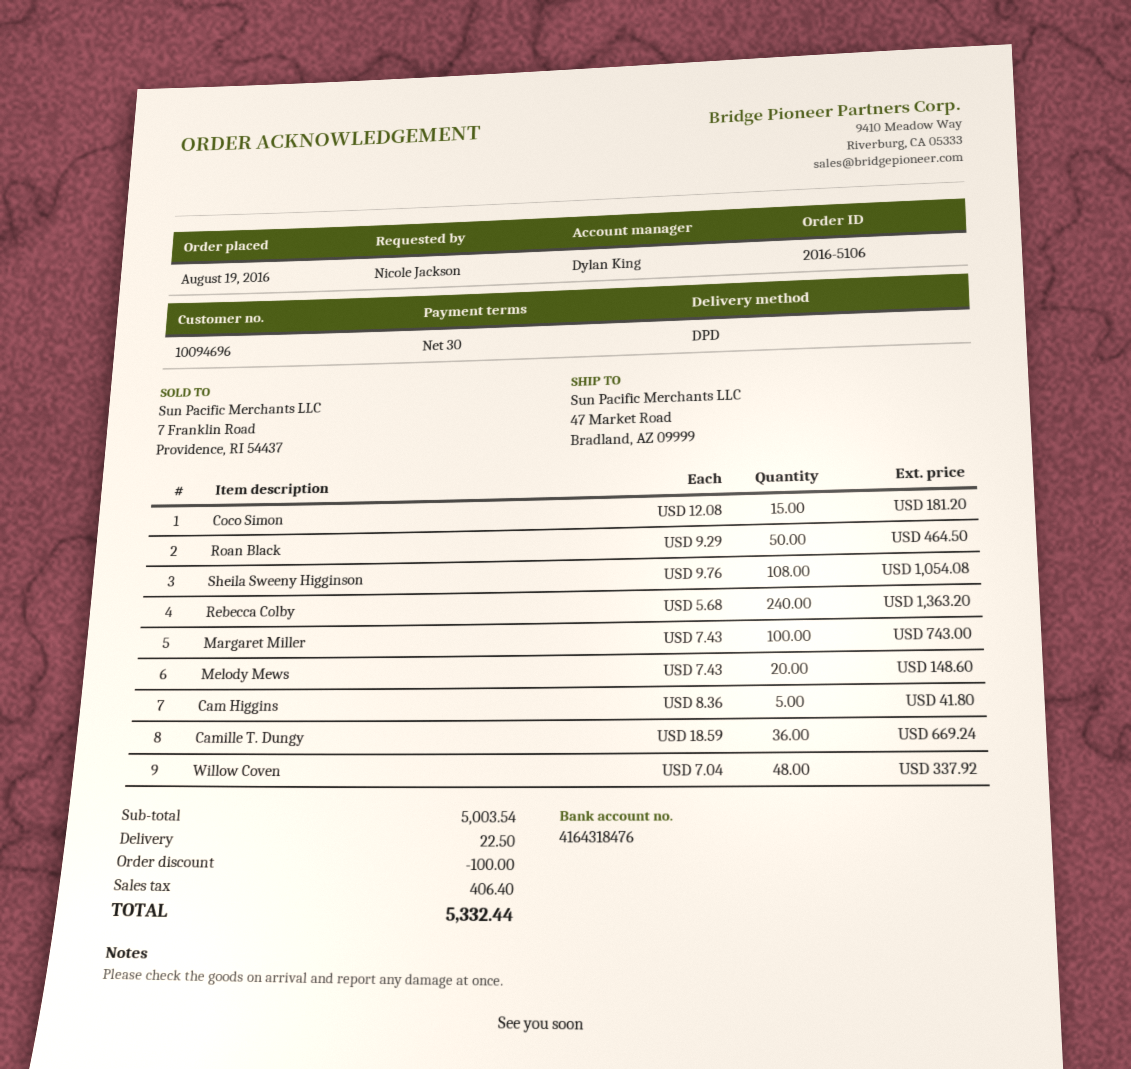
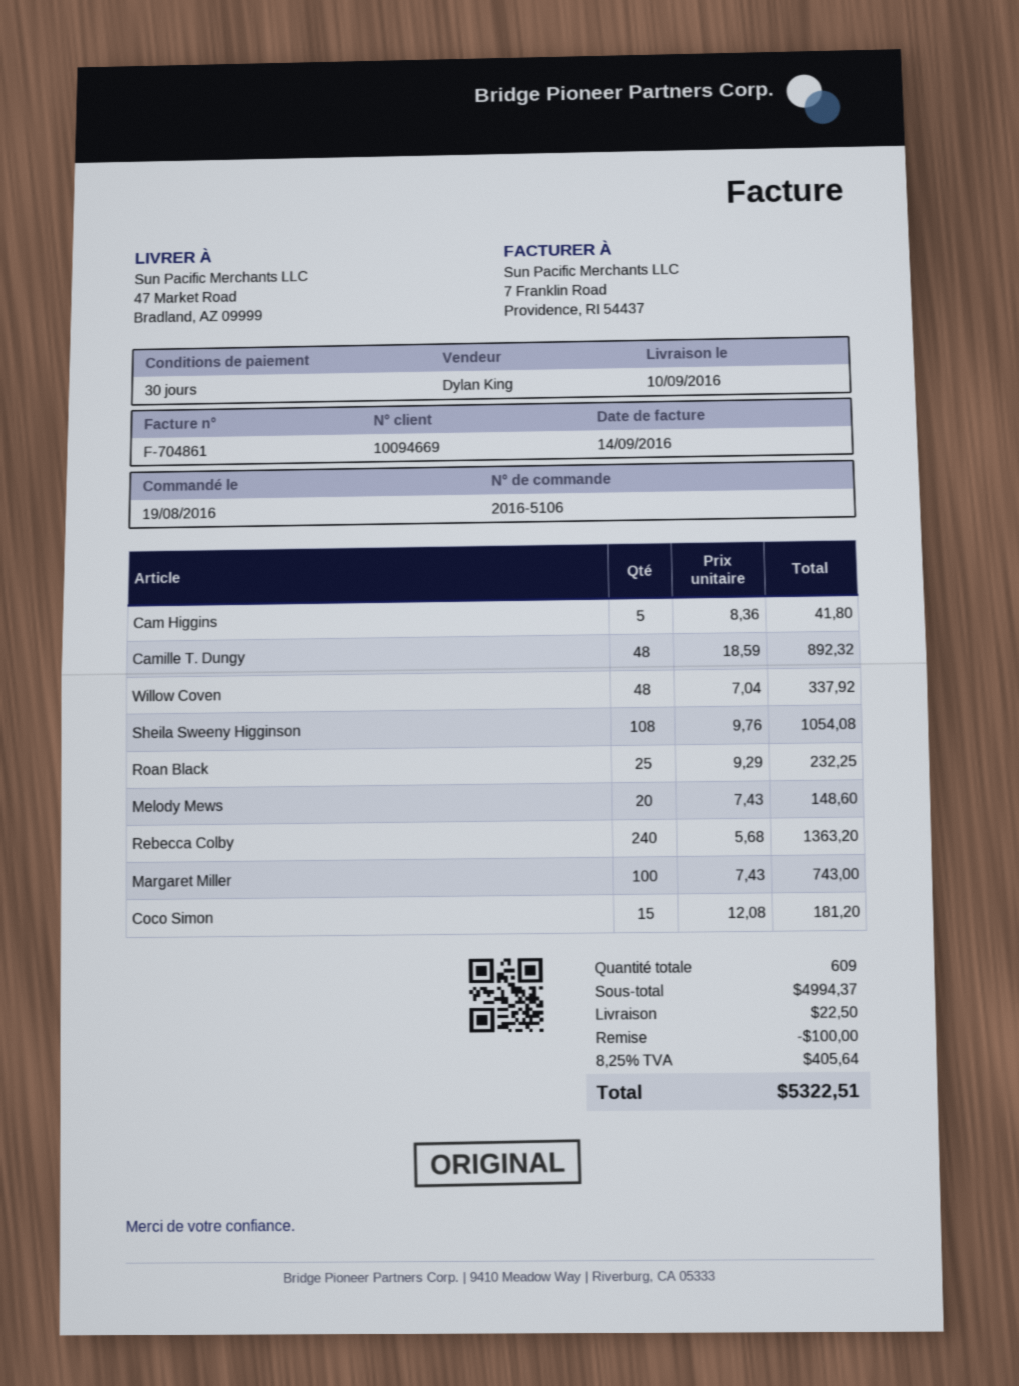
customer number: 10094696 -> 10094669
Roan Black: 50 x 9.29 = 464.50 -> 25 x 9.29 = 232.25
Camille T. Dungy: 36 x 18.59 = 669.24 -> 48 x 18.59 = 892.32
subtotal: 5003.54 -> 4994.37
tax: 406.40 -> 405.64
total: 5332.44 -> 5322.51

